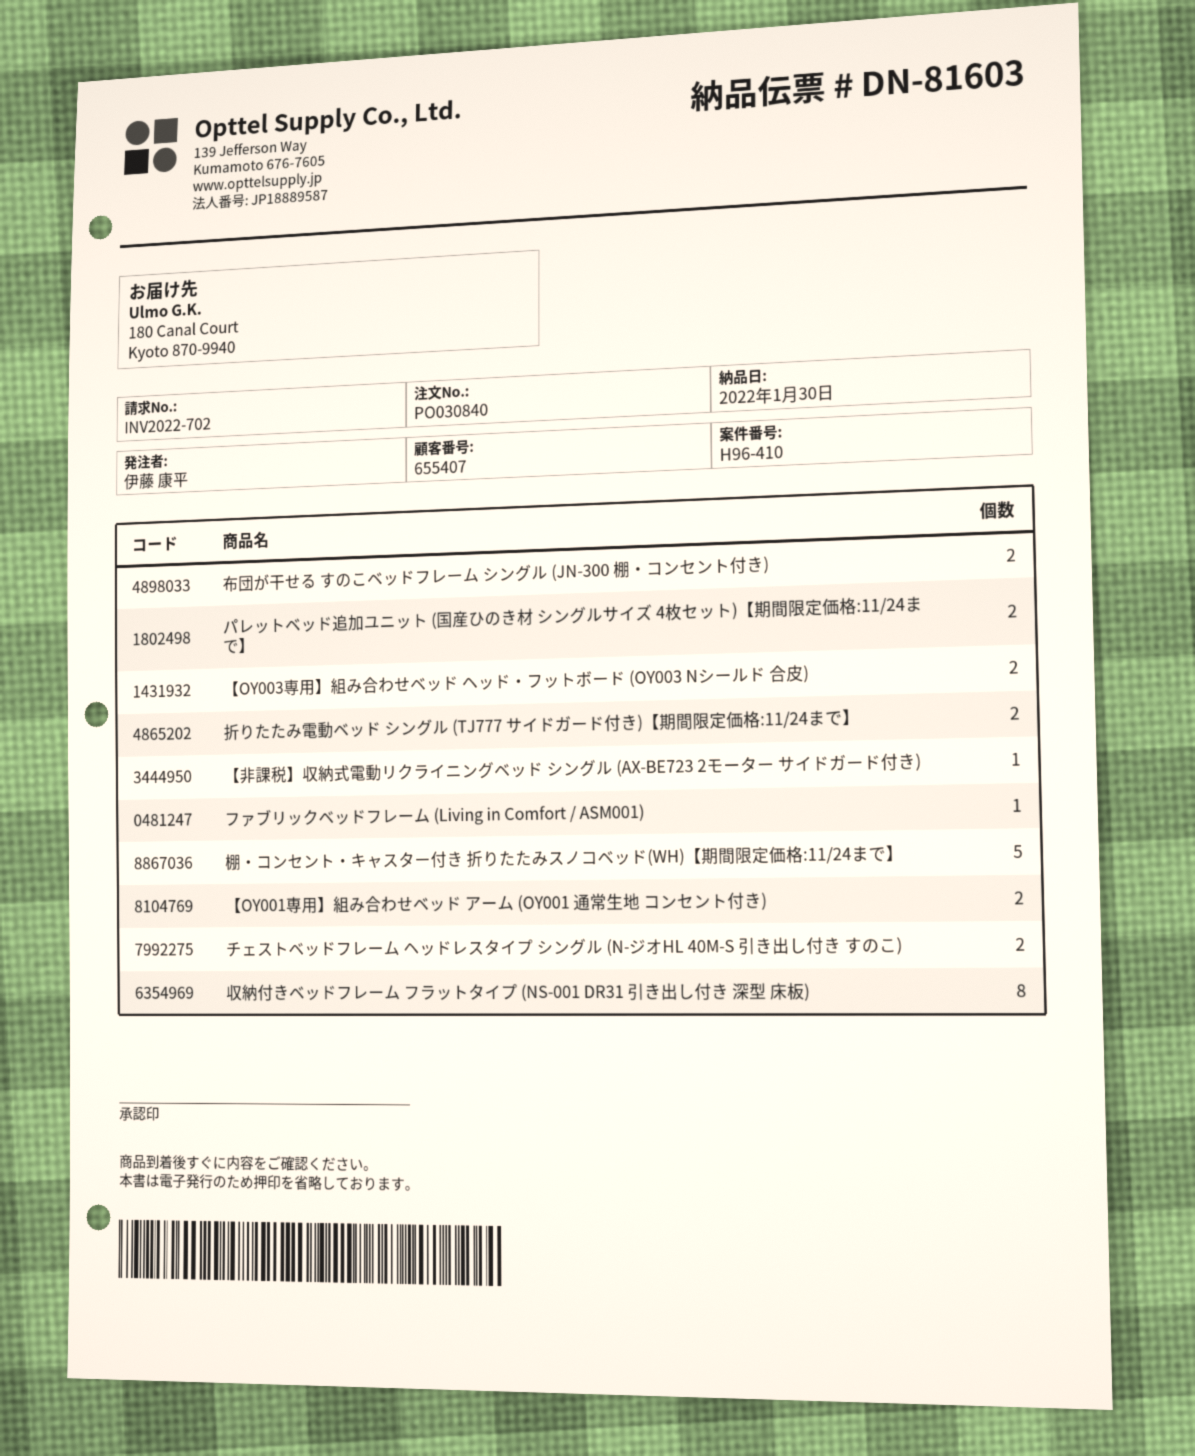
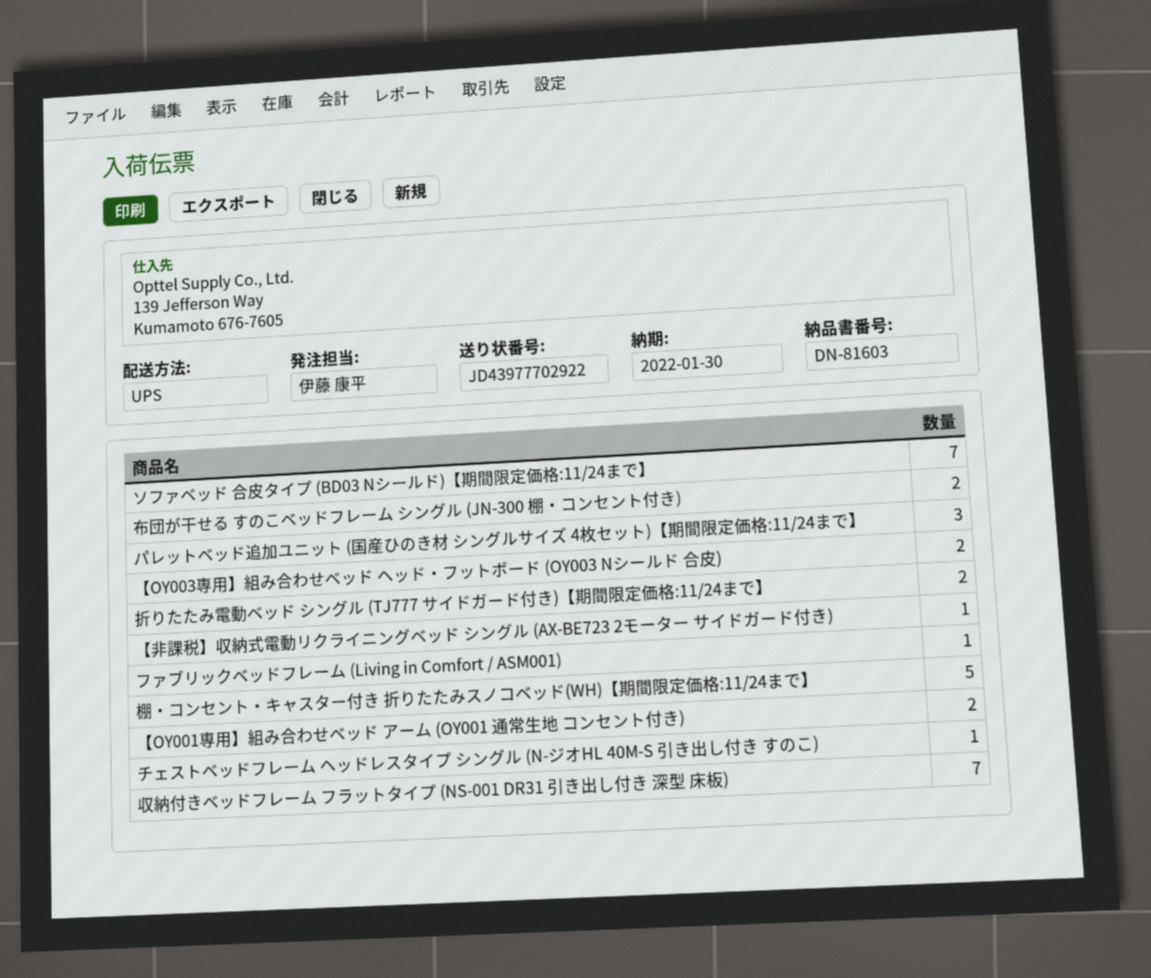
パレットベッド追加ユニット (国産ひのき材 シングルサイズ 4枚セット)【期間限定価格:11/24まで】: 2 -> 3
チェストベッドフレーム ヘッドレスタイプ シングル (N-ジオHL 40M-S 引き出し付き すのこ): 2 -> 1
収納付きベッドフレーム フラットタイプ (NS-001 DR31 引き出し付き 深型 床板): 8 -> 7
ソファベッド 合皮タイプ (BD03 Nシールド)【期間限定価格:11/24まで】: none -> 7

